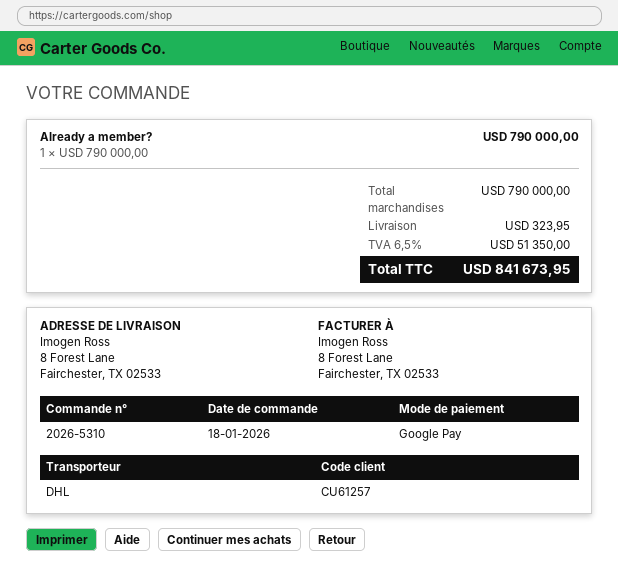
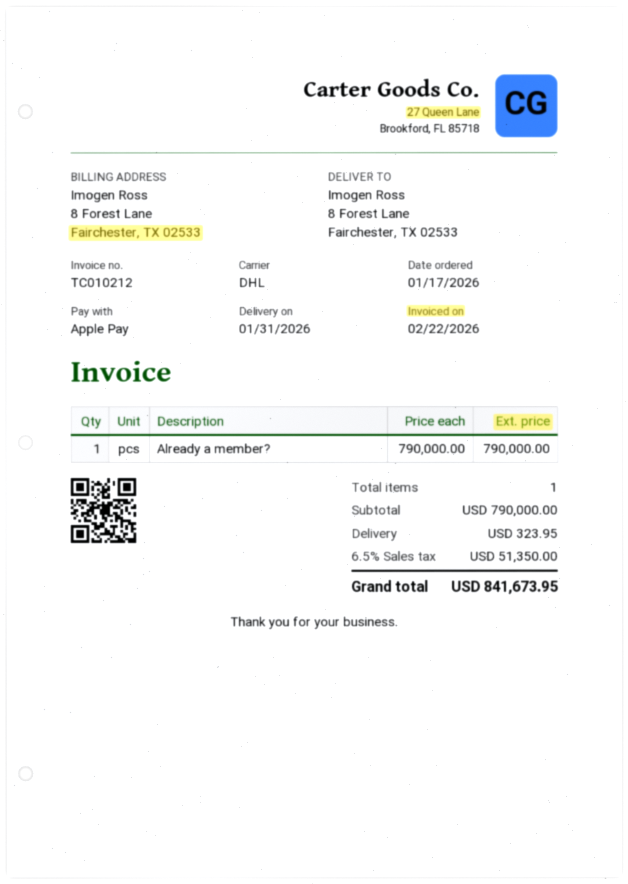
order date: 2026-01-18 -> 2026-01-17
payment method: Google Pay -> Apple Pay

